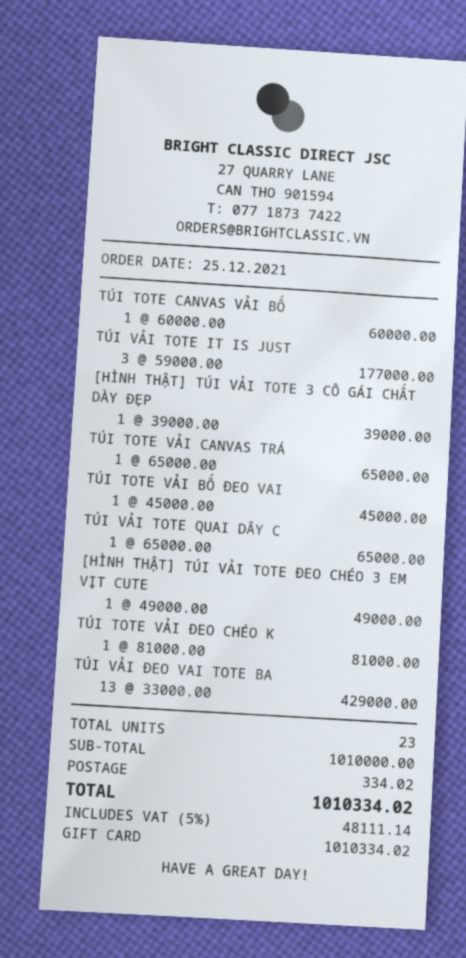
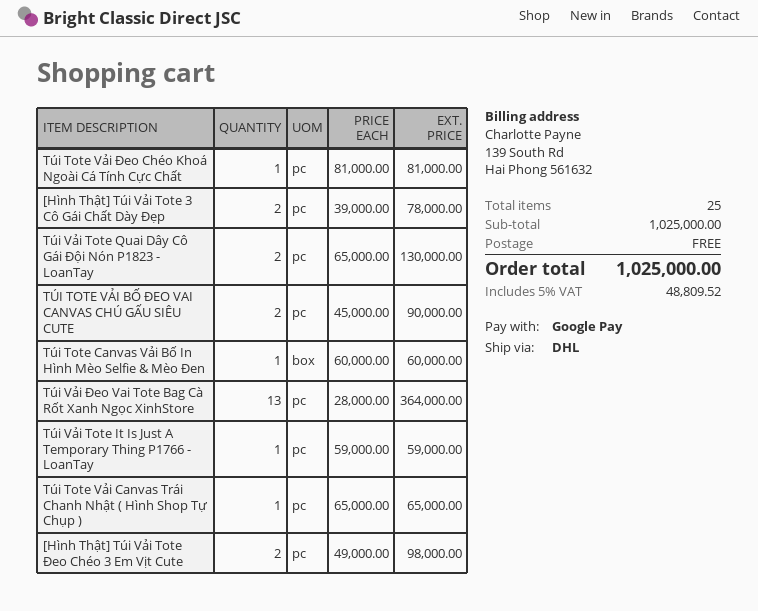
payment method: gift card -> Google Pay
TÚI VẢI TOTE IT IS JUST: 3 x 59000.00 = 177000.00 -> 1 x 59000.00 = 59000.00
[HÌNH THẬT] TÚI VẢI TOTE 3 CÔ GÁI CHẤT DÀY ĐẸP: 1 x 39000.00 = 39000.00 -> 2 x 39000.00 = 78000.00
TÚI TOTE VẢI BỐ ĐEO VAI: 1 x 45000.00 = 45000.00 -> 2 x 45000.00 = 90000.00
TÚI VẢI TOTE QUAI DÂY C: 1 x 65000.00 = 65000.00 -> 2 x 65000.00 = 130000.00
[HÌNH THẬT] TÚI VẢI TOTE ĐEO CHÉO 3 EM VỊT CUTE: 1 x 49000.00 = 49000.00 -> 2 x 49000.00 = 98000.00
TÚI VẢI ĐEO VAI TOTE BA: 13 x 33000.00 = 429000.00 -> 13 x 28000.00 = 364000.00
total quantity: 23 -> 25
subtotal: 1010000.00 -> 1025000.00
shipping: 334.02 -> 0.00
tax: 5% = 48111.14 -> 5% = 48809.52
total: 1010334.02 -> 1025000.00

